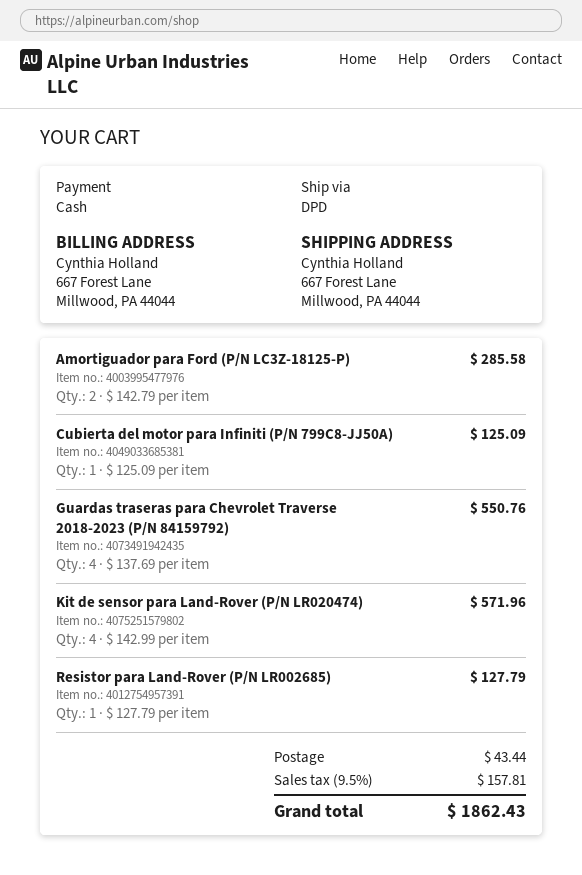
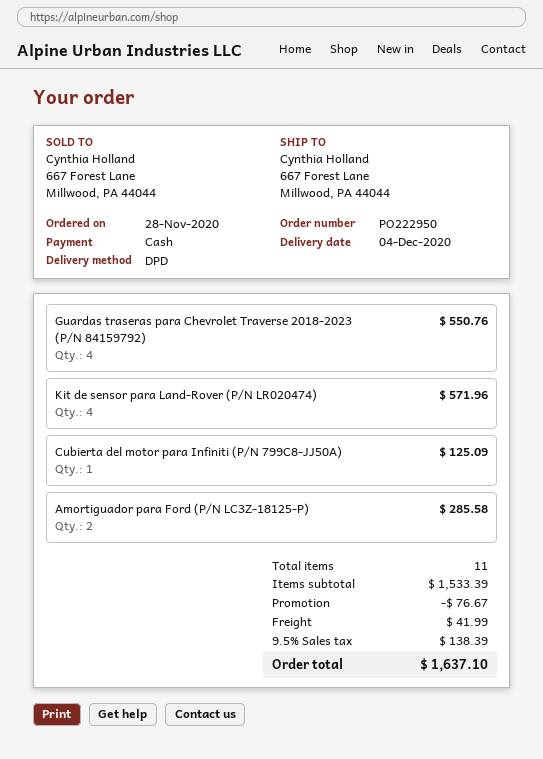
Resistor para Land-Rover (P/N LR002685): 1 for 127.79 -> none
discount: none -> 76.67
shipping: 43.44 -> 41.99
tax: 9.5% = 157.81 -> 9.5% = 138.39
total: 1862.43 -> 1637.10

